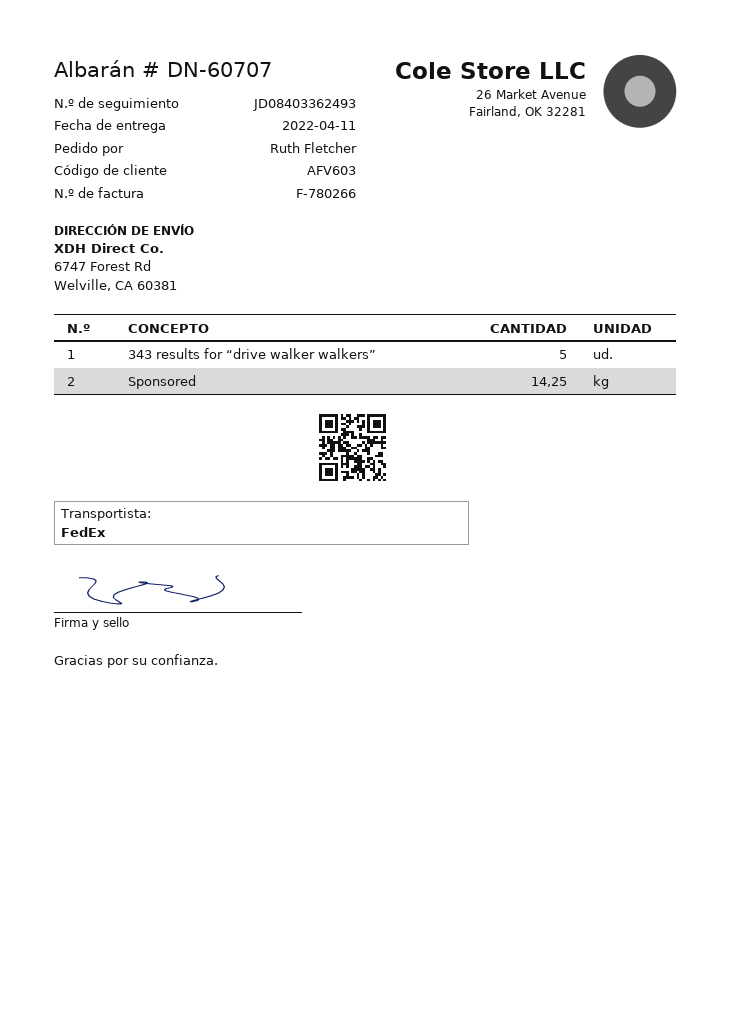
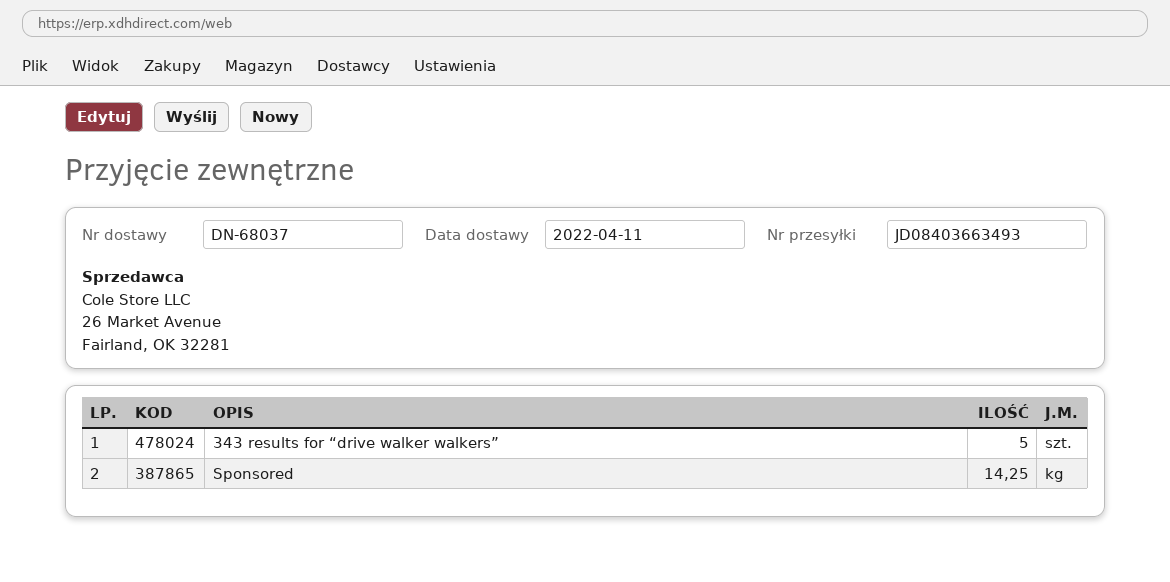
delivery note number: DN-60707 -> DN-68037
tracking number: JD08403362493 -> JD08403663493

